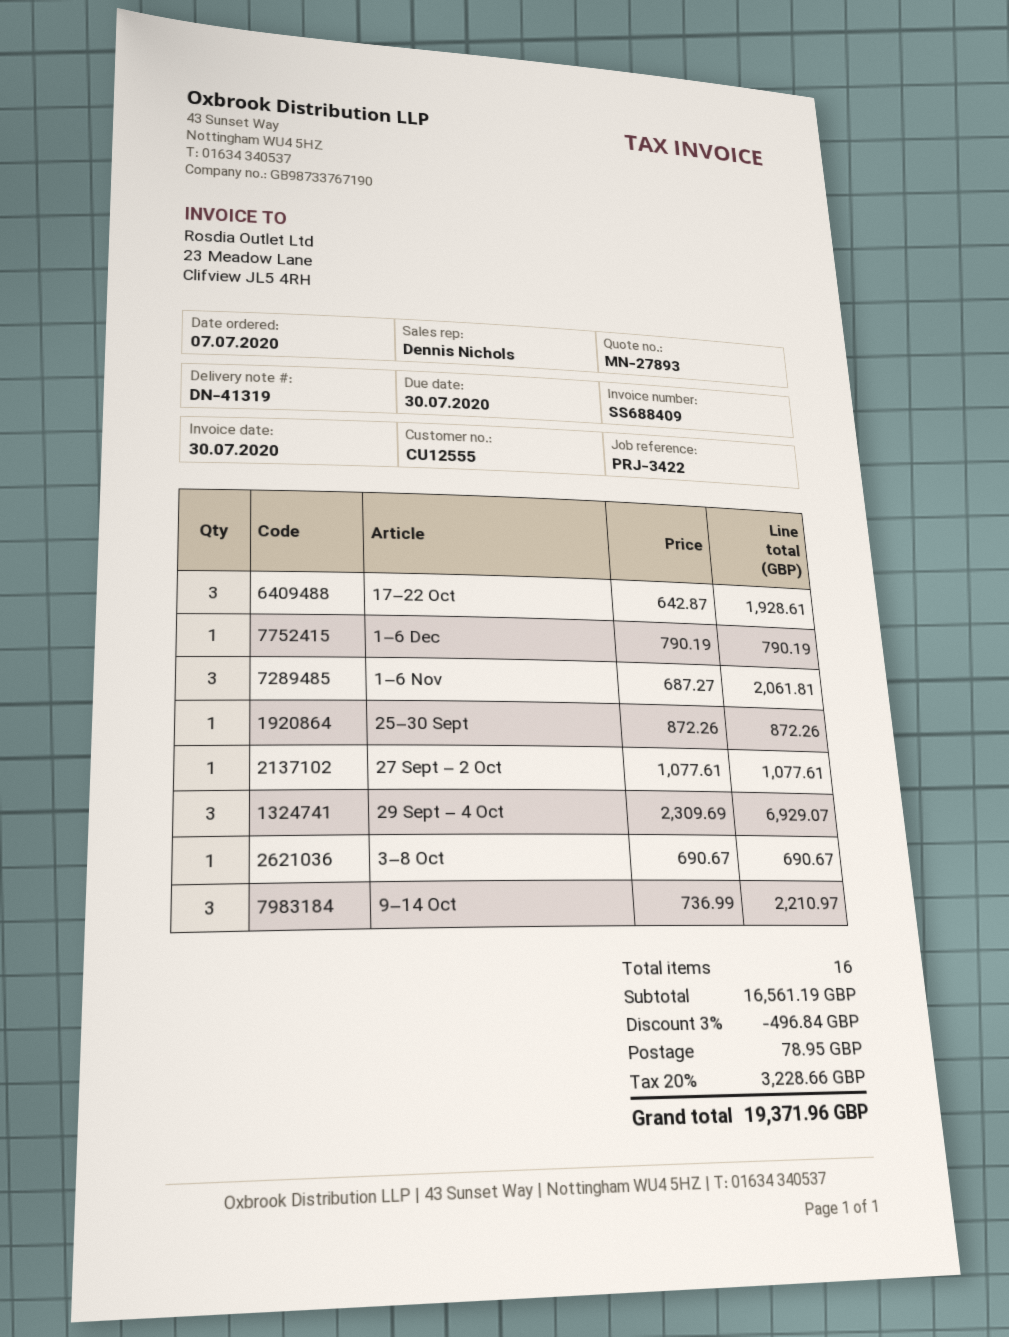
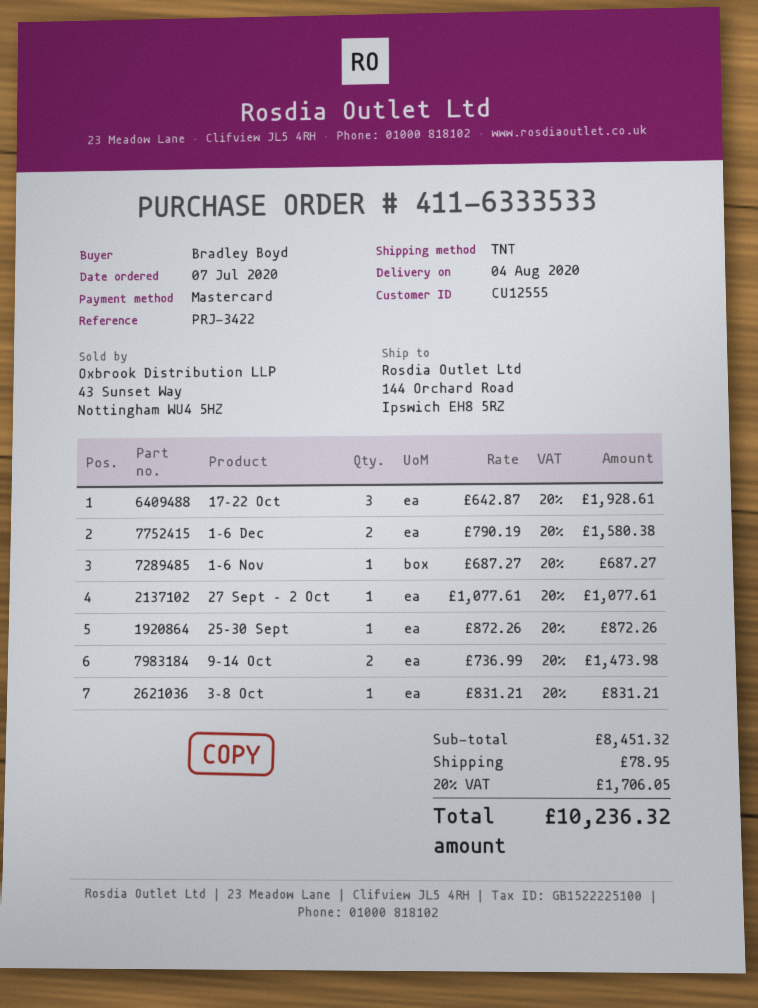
1–6 Dec: 1 x 790.19 = 790.19 -> 2 x 790.19 = 1580.38
1–6 Nov: 3 x 687.27 = 2061.81 -> 1 x 687.27 = 687.27
29 Sept – 4 Oct: 3 x 2309.69 = 6929.07 -> none
3–8 Oct: 1 x 690.67 = 690.67 -> 1 x 831.21 = 831.21
9–14 Oct: 3 x 736.99 = 2210.97 -> 2 x 736.99 = 1473.98
subtotal: 16561.19 -> 8451.32
discount: 3% = 496.84 -> none
tax: 20% = 3228.66 -> 20% = 1706.05
total: 19371.96 -> 10236.32

